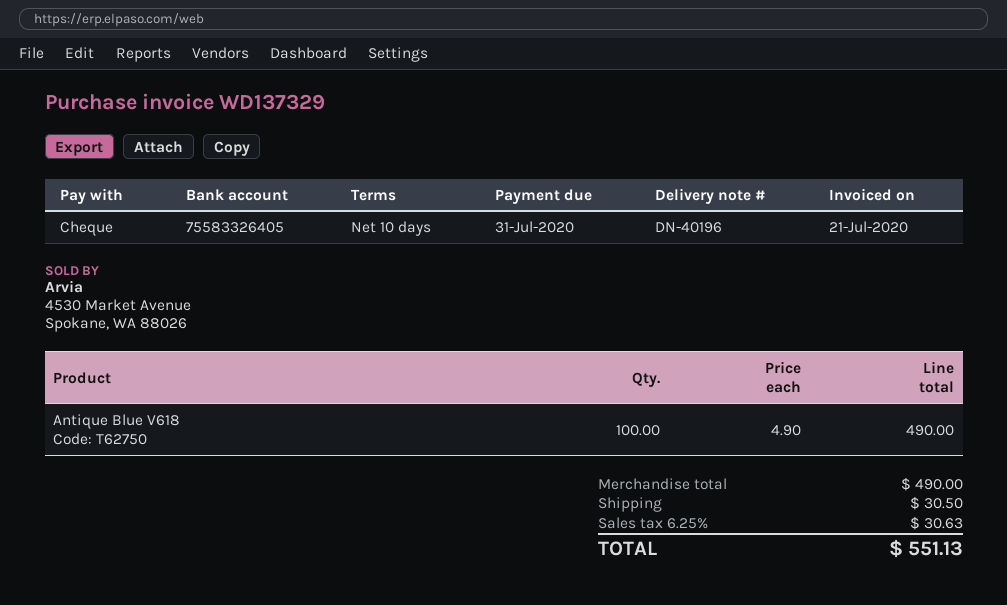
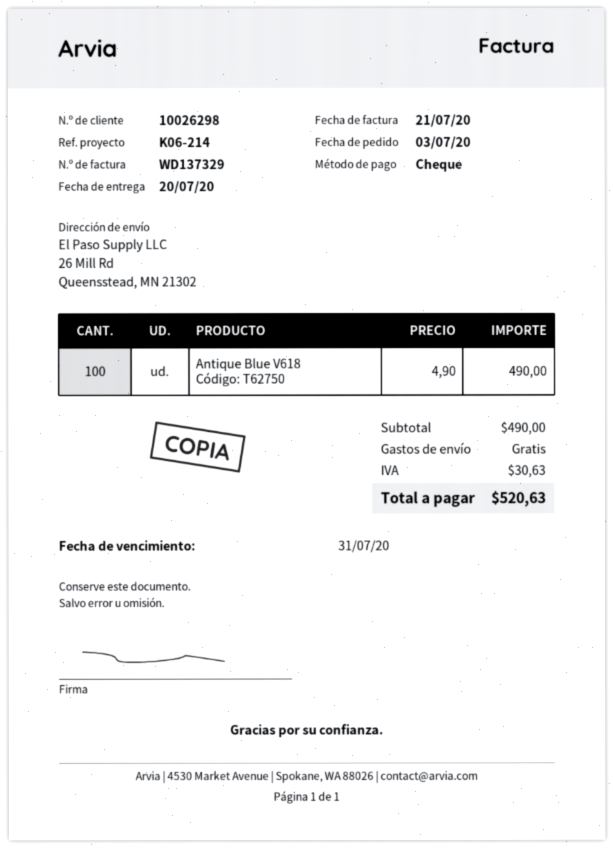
shipping: 30.50 -> 0.00
total: 551.13 -> 520.63

